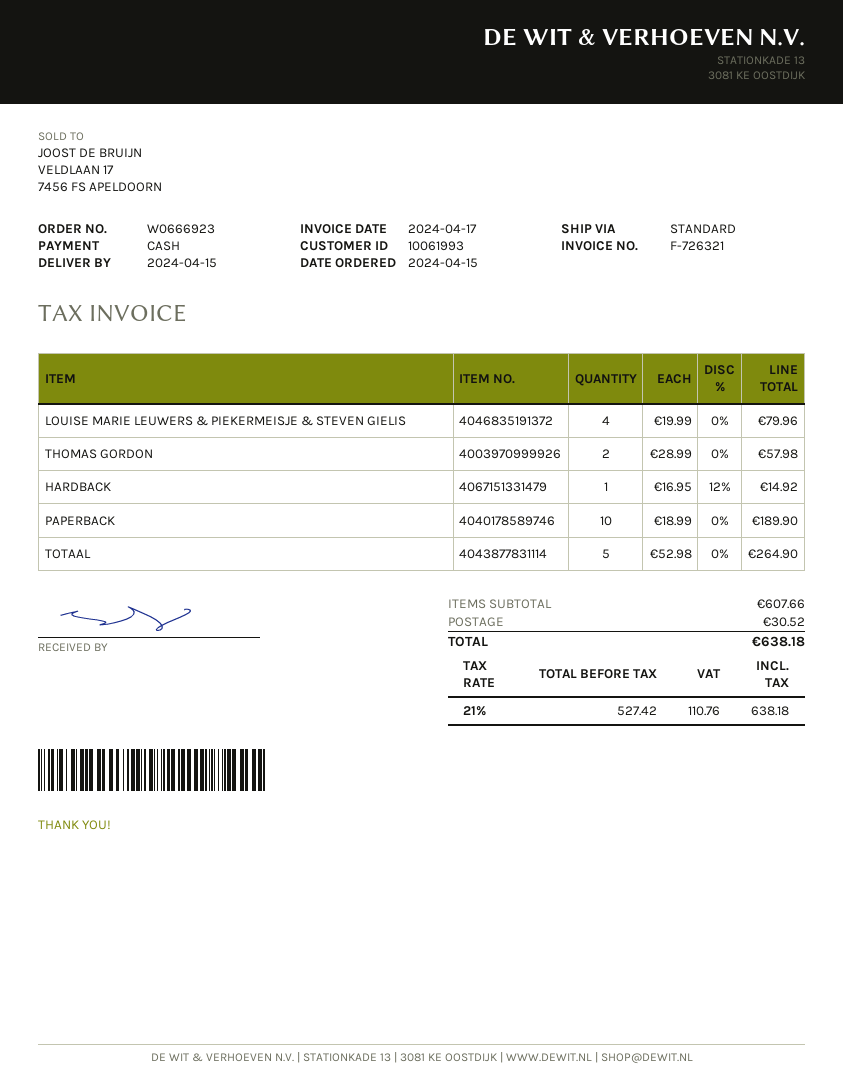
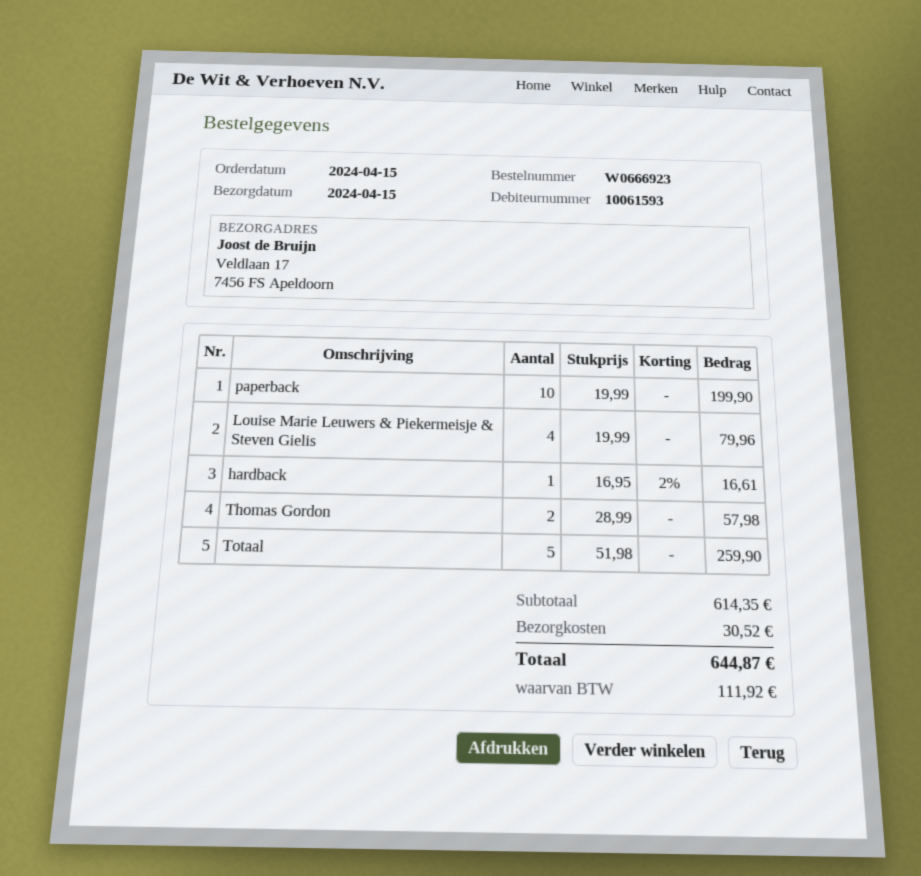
customer number: 10061993 -> 10061593
HARDBACK: 1 x 16.95 - 12% = 14.92 -> 1 x 16.95 - 2% = 16.61
PAPERBACK: 10 x 18.99 = 189.90 -> 10 x 19.99 = 199.90
TOTAAL: 5 x 52.98 = 264.90 -> 5 x 51.98 = 259.90
subtotal: 607.66 -> 614.35
tax: 110.76 -> 111.92
total: 638.18 -> 644.87

